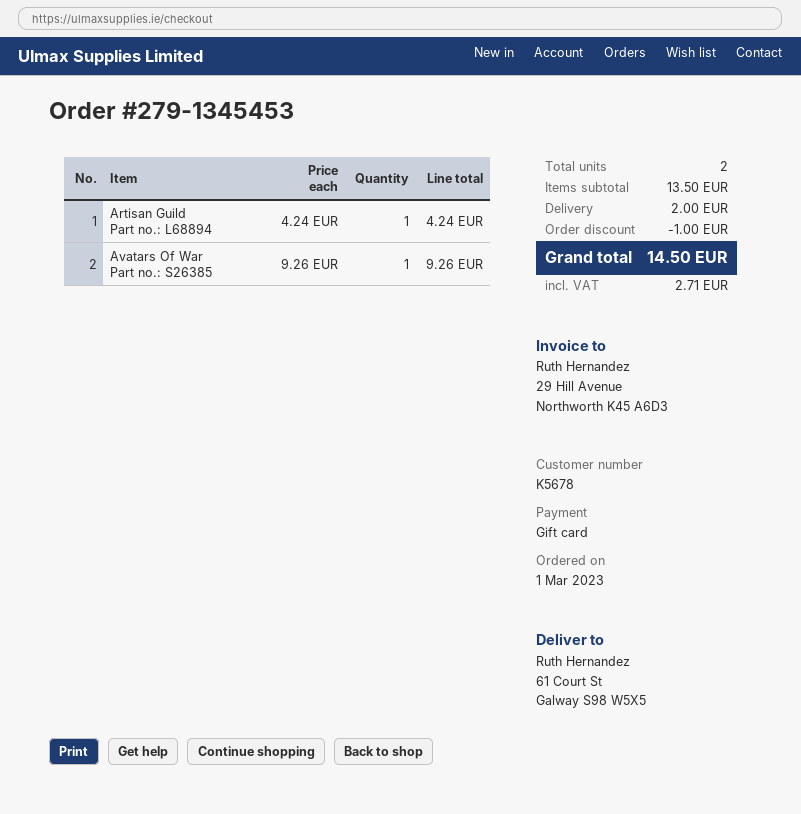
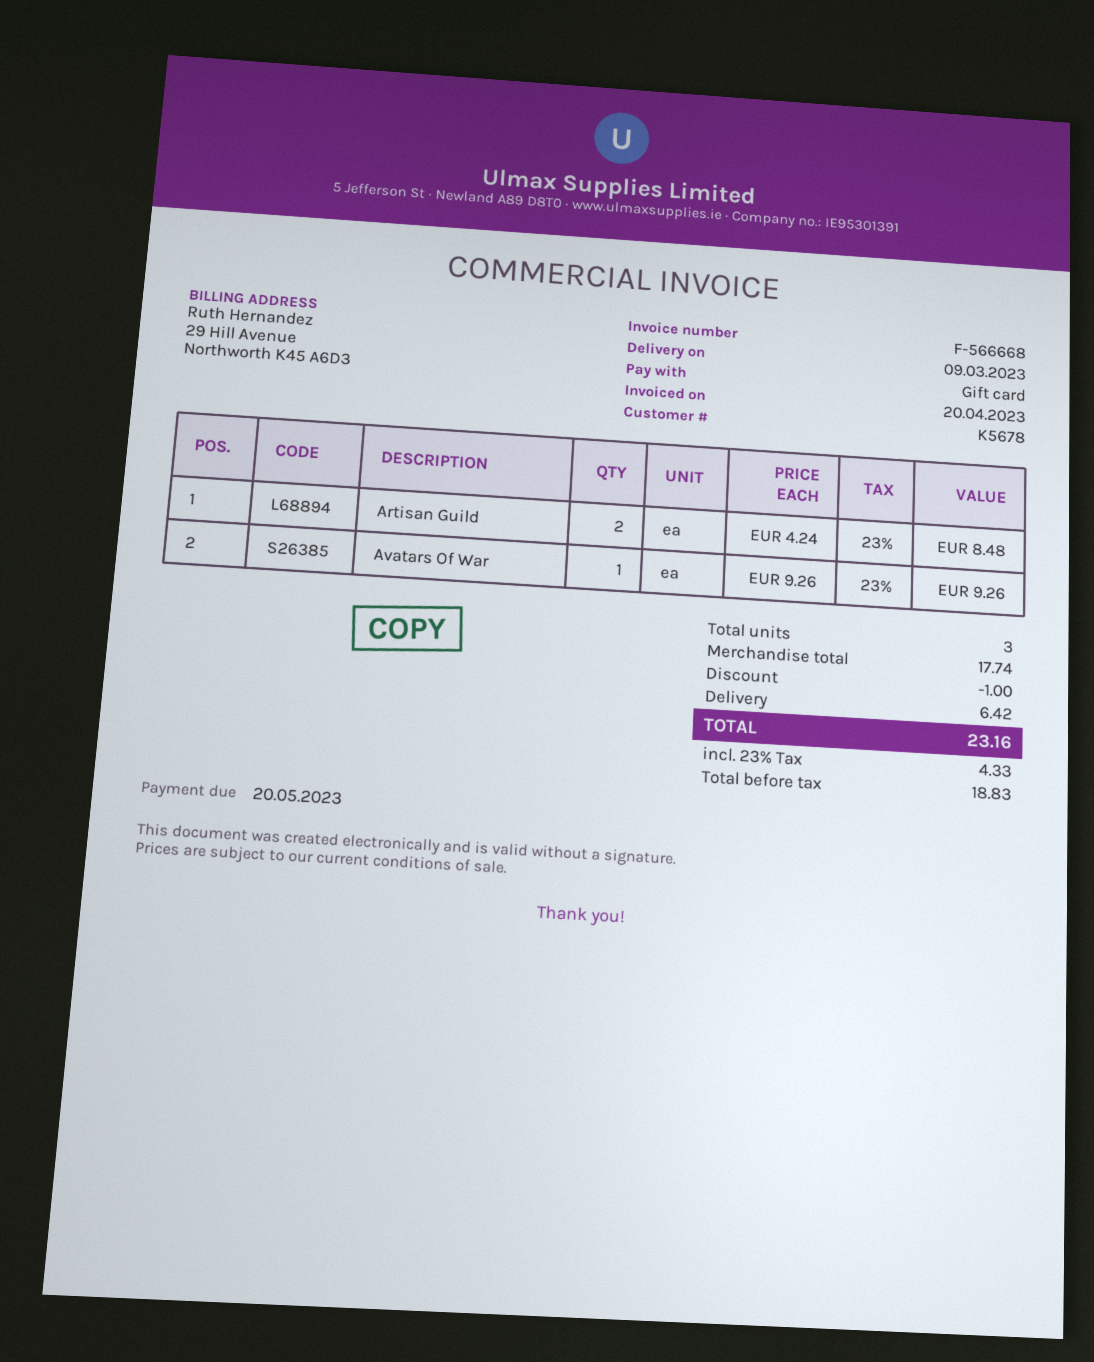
Artisan Guild: 1 x 4.24 = 4.24 -> 2 x 4.24 = 8.48
total quantity: 2 -> 3
subtotal: 13.50 -> 17.74
shipping: 2.00 -> 6.42
tax: 2.71 -> 4.33
total: 14.50 -> 23.16

